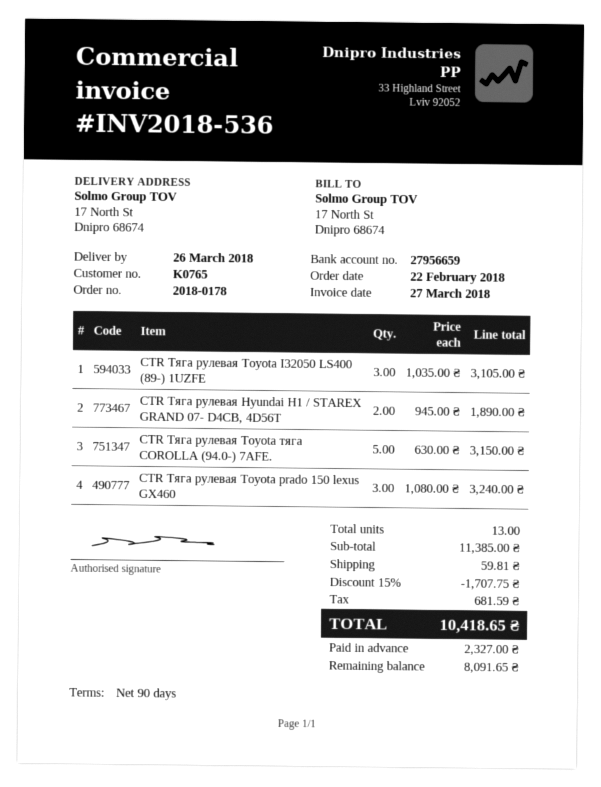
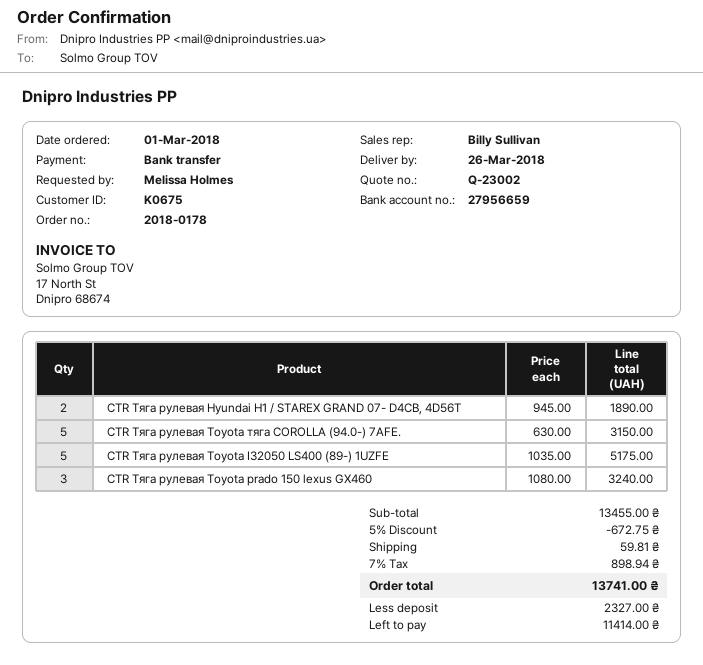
order date: 2018-02-22 -> 2018-03-01
customer number: K0765 -> K0675
CTR Тяга рулевая Toyota I32050 LS400 (89-) 1UZFE: 3 x 1035.00 = 3105.00 -> 5 x 1035.00 = 5175.00
subtotal: 11385.00 -> 13455.00
discount: 15% = 1707.75 -> 5% = 672.75
tax: 681.59 -> 898.94
total: 10418.65 -> 13741.00
balance: 8091.65 -> 11414.00

